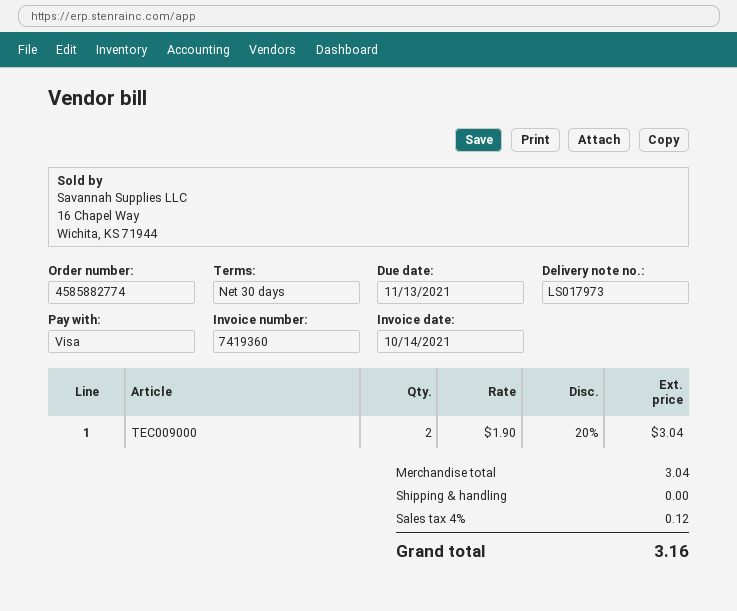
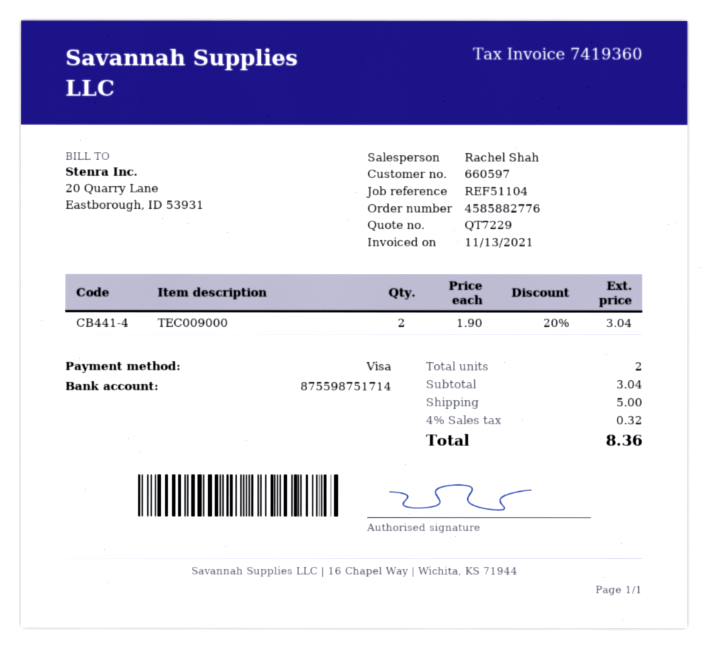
order number: 4585882774 -> 4585882776
invoice date: 2021-10-14 -> 2021-11-13
shipping: 0.00 -> 5.00
tax: 4% = 0.12 -> 4% = 0.32
total: 3.16 -> 8.36

